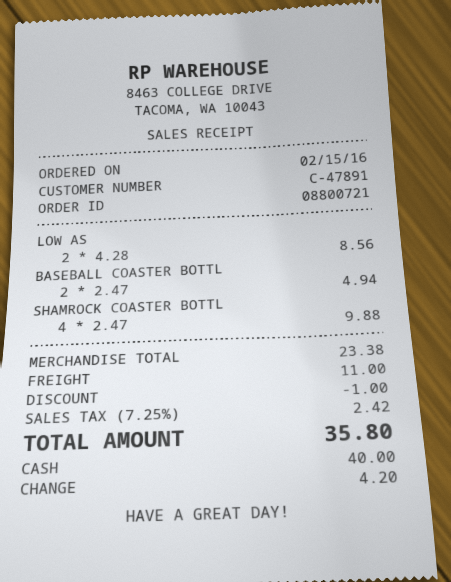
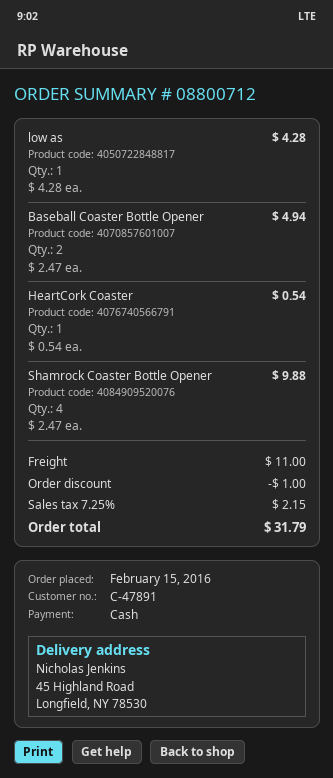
order number: 08800721 -> 08800712
LOW AS: 2 x 4.28 = 8.56 -> 1 x 4.28 = 4.28
HeartCork Coaster: none -> 1 x 0.54 = 0.54
tax: 7.25% = 2.42 -> 7.25% = 2.15
total: 35.80 -> 31.79

